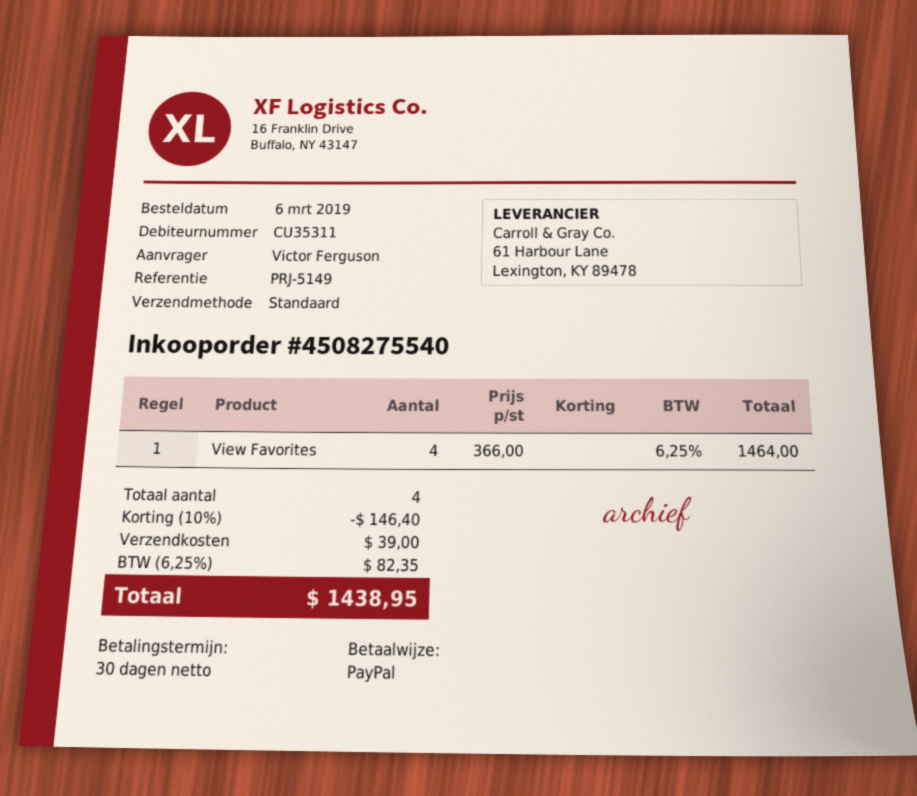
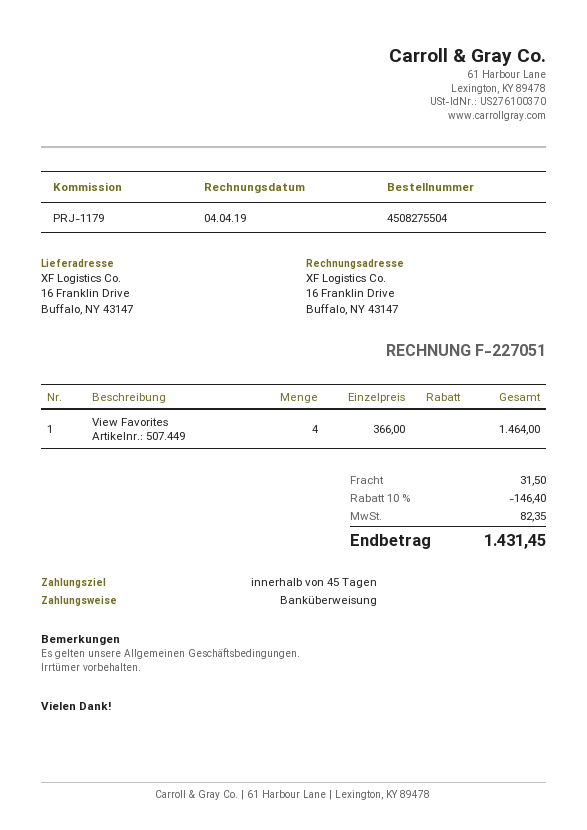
order number: 4508275540 -> 4508275504
payment terms: 30 days -> 45 days
reference: PRJ-5149 -> PRJ-1179
payment method: PayPal -> bank transfer
shipping: 39.00 -> 31.50
total: 1438.95 -> 1431.45

